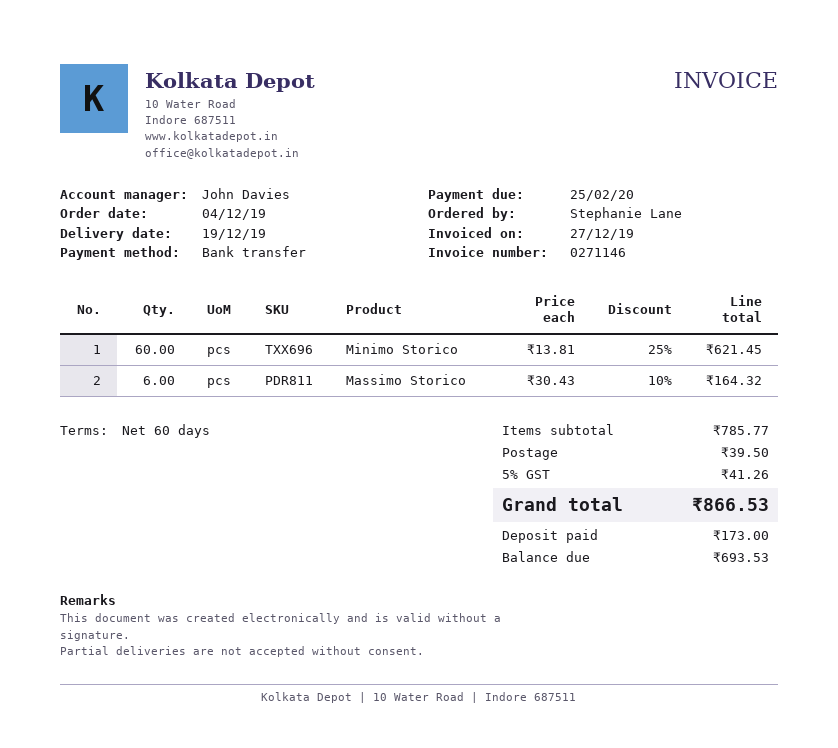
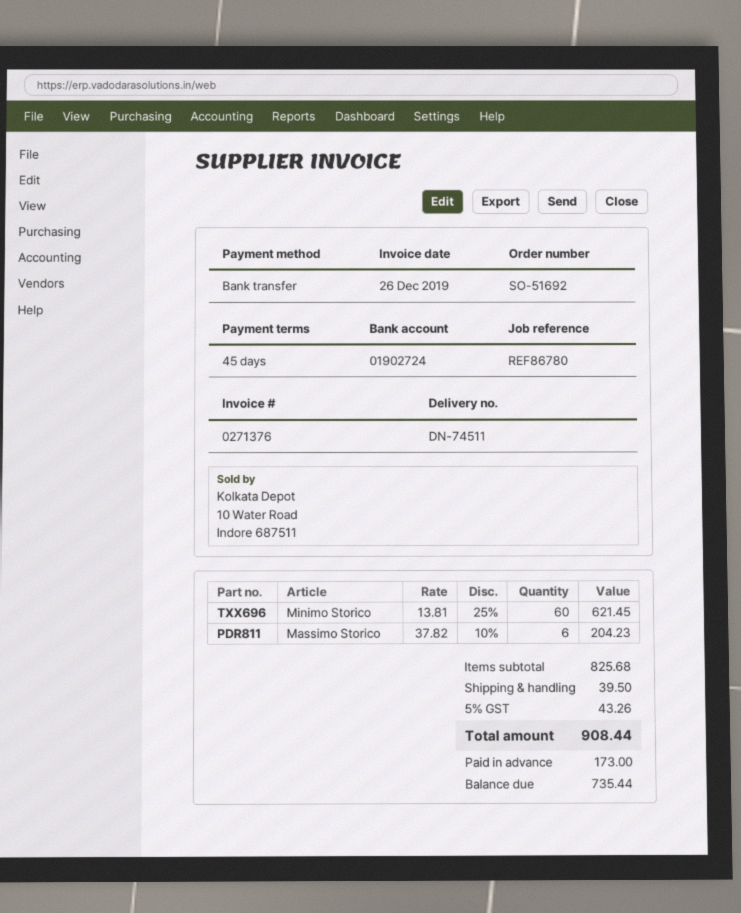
invoice number: 0271146 -> 0271376
invoice date: 2019-12-27 -> 2019-12-26
payment terms: 60 days -> 45 days
Massimo Storico: 6 x 30.43 - 10% = 164.32 -> 6 x 37.82 - 10% = 204.23
subtotal: 785.77 -> 825.68
tax: 5% = 41.26 -> 5% = 43.26
total: 866.53 -> 908.44
balance: 693.53 -> 735.44

